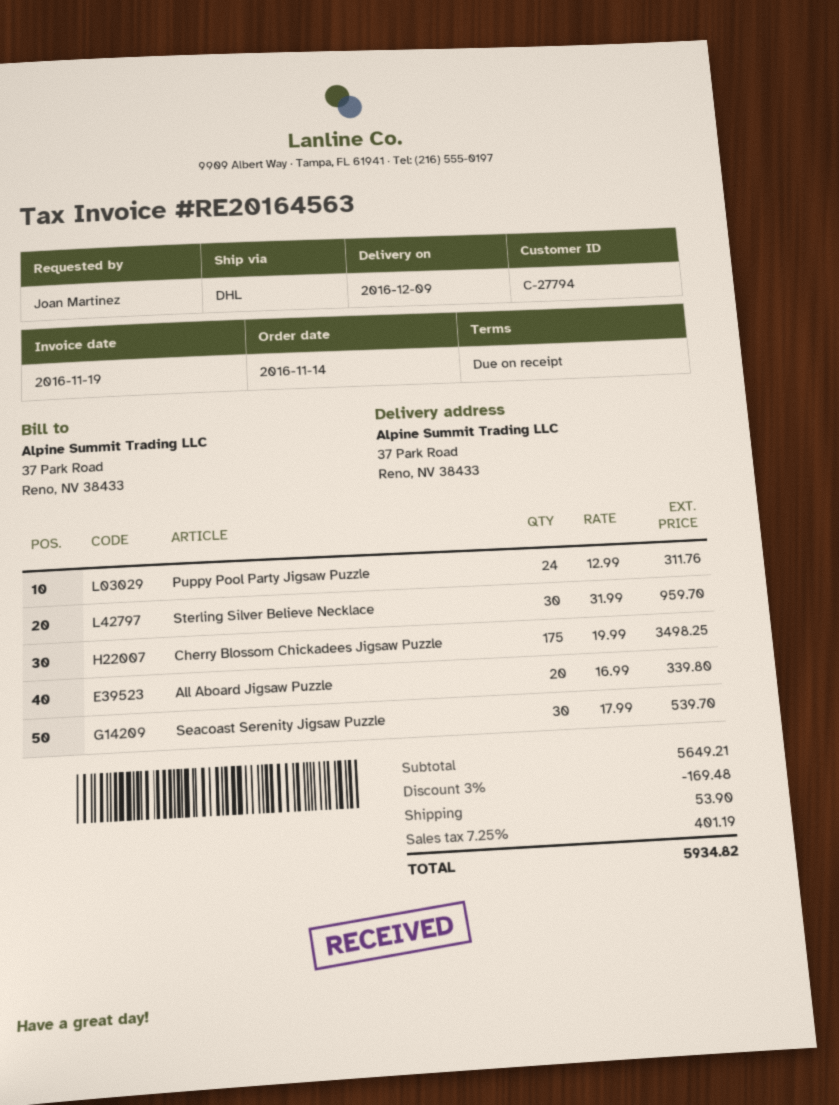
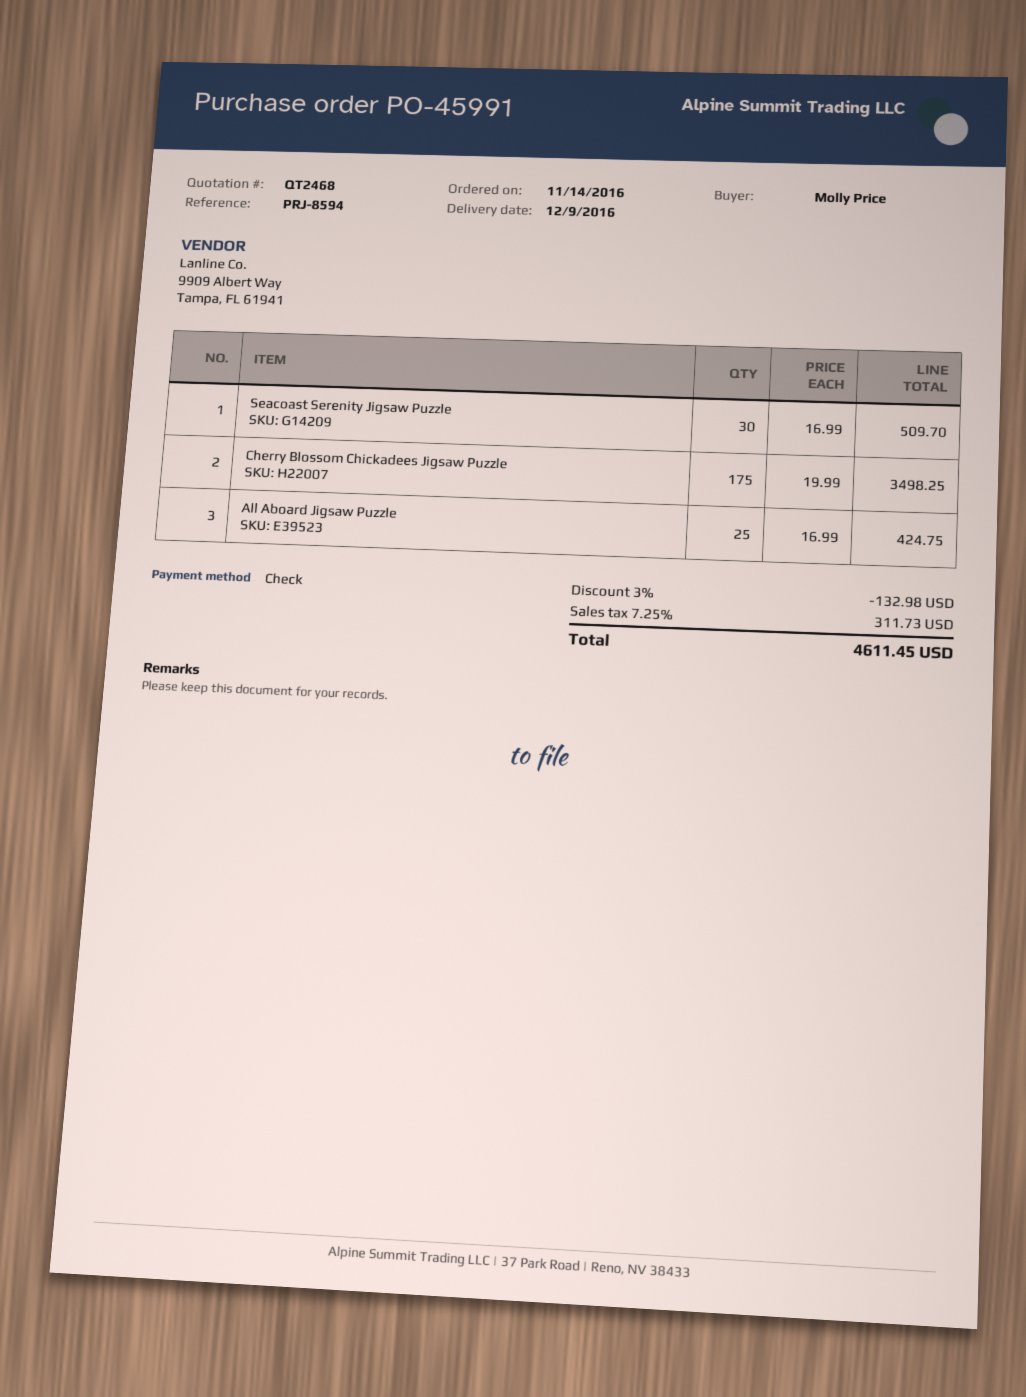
ordered by: Joan Martinez -> Molly Price
Puppy Pool Party Jigsaw Puzzle: 24 x 12.99 = 311.76 -> none
Sterling Silver Believe Necklace: 30 x 31.99 = 959.70 -> none
All Aboard Jigsaw Puzzle: 20 x 16.99 = 339.80 -> 25 x 16.99 = 424.75
Seacoast Serenity Jigsaw Puzzle: 30 x 17.99 = 539.70 -> 30 x 16.99 = 509.70
discount: 3% = 169.48 -> 3% = 132.98
shipping: 53.90 -> none
tax: 7.25% = 401.19 -> 7.25% = 311.73
total: 5934.82 -> 4611.45

